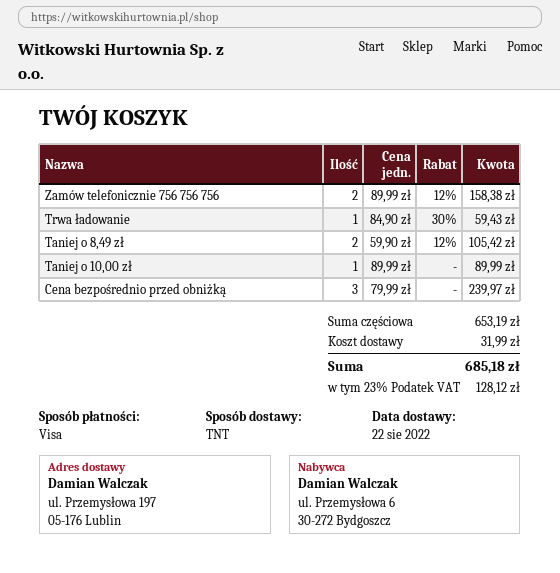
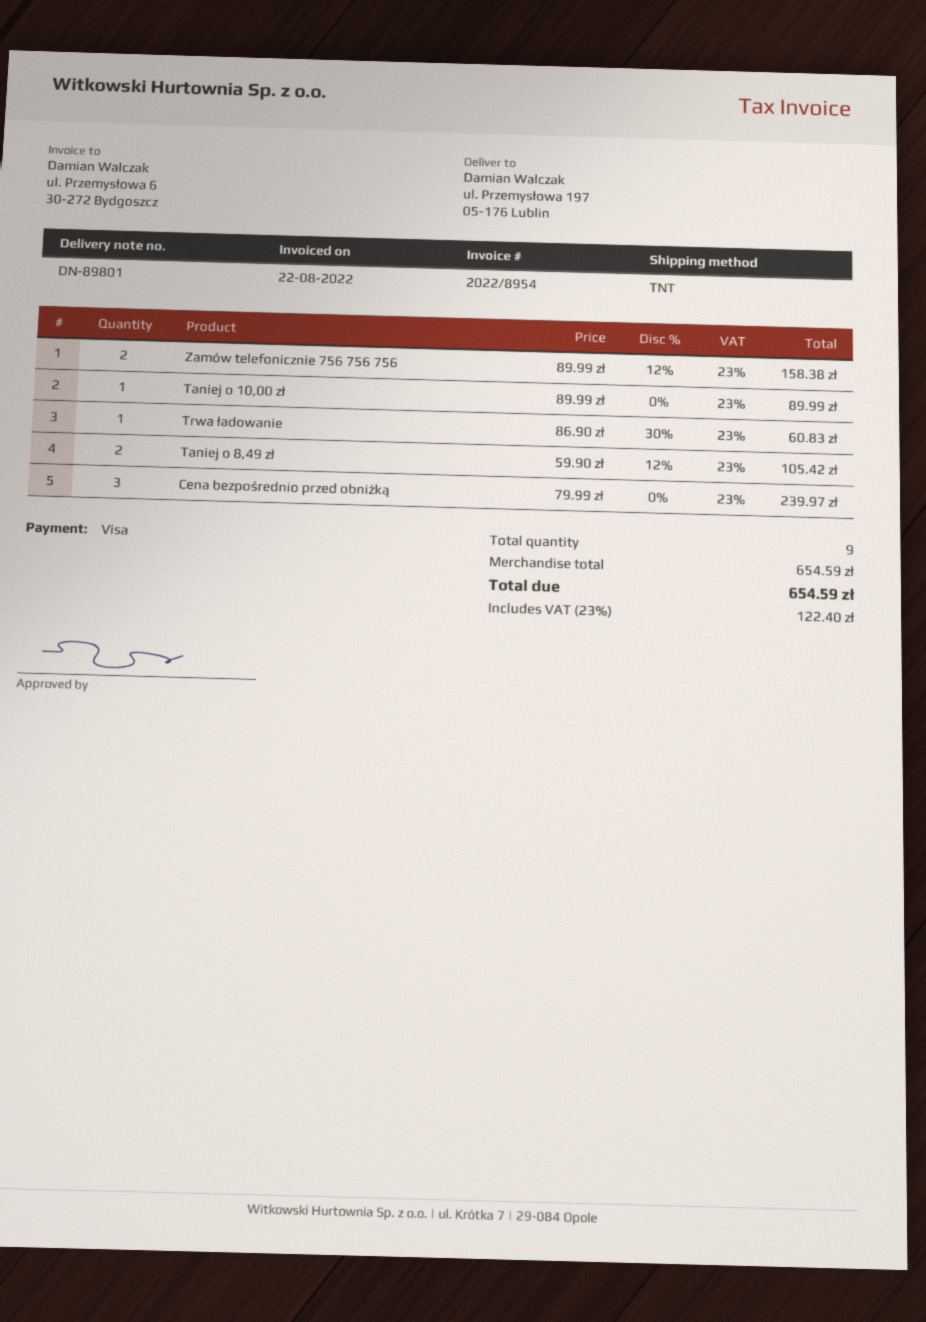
Trwa ładowanie: 1 x 84.90 - 30% = 59.43 -> 1 x 86.90 - 30% = 60.83
subtotal: 653.19 -> 654.59
shipping: 31.99 -> none
tax: 23% = 128.12 -> 23% = 122.40
total: 685.18 -> 654.59

